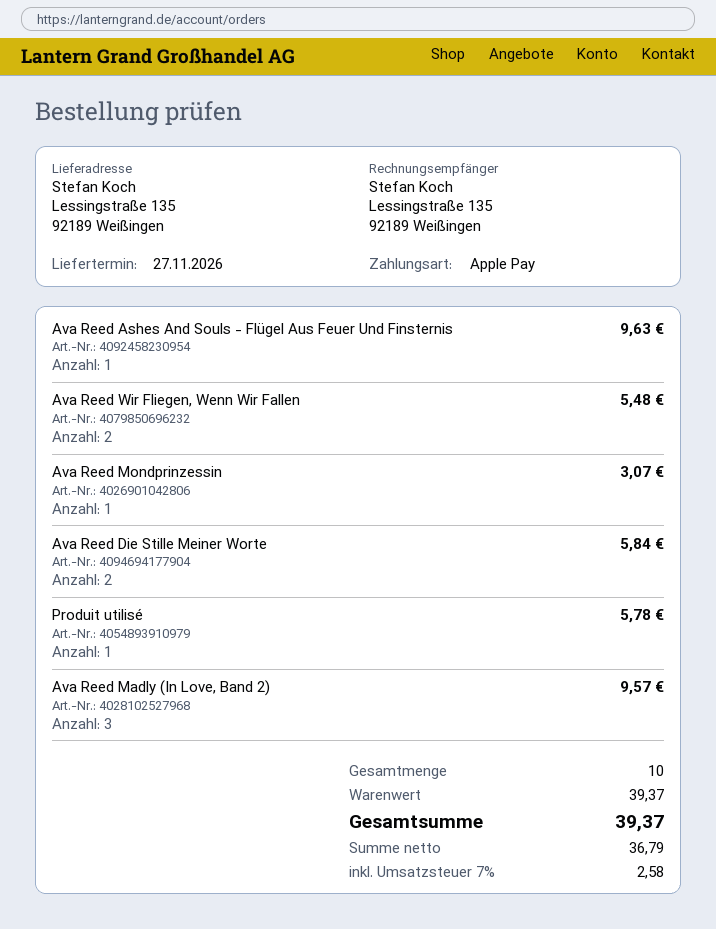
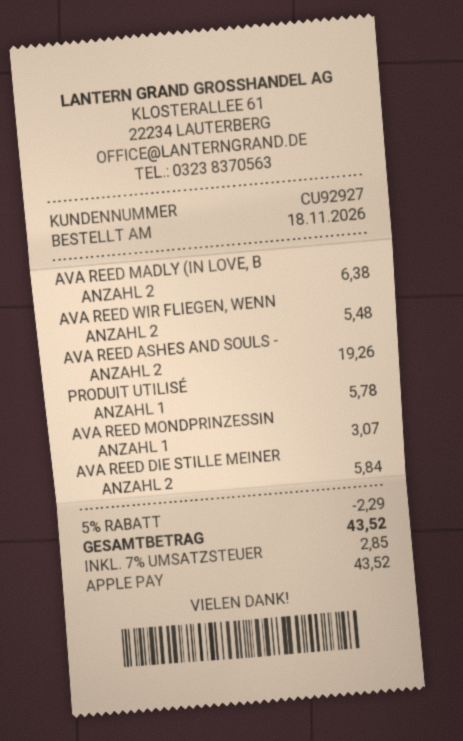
Ava Reed Ashes And Souls - Flügel Aus Feuer Und Finsternis: 1 for 9.63 -> 2 for 19.26
Ava Reed Madly (In Love, Band 2): 3 for 9.57 -> 2 for 6.38
discount: none -> 5% = 2.29
tax: 7% = 2.58 -> 7% = 2.85
total: 39.37 -> 43.52

